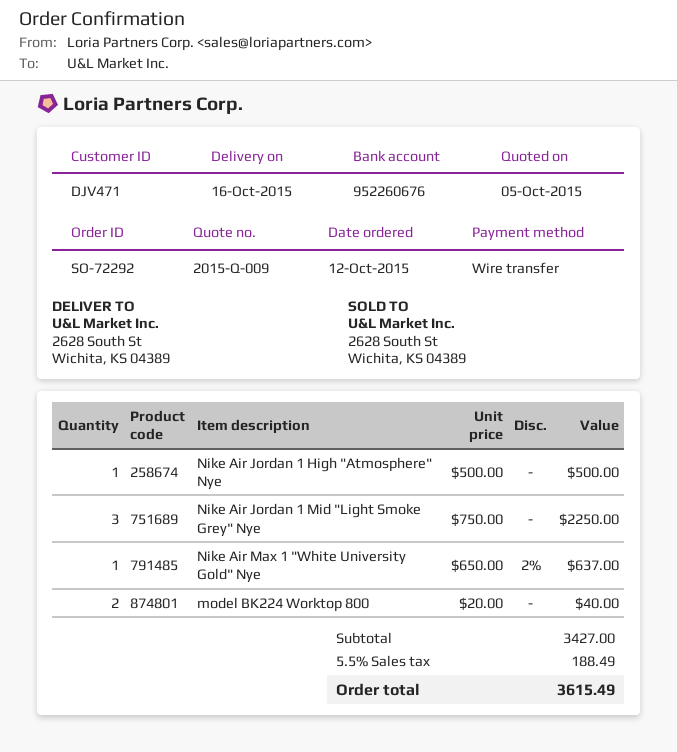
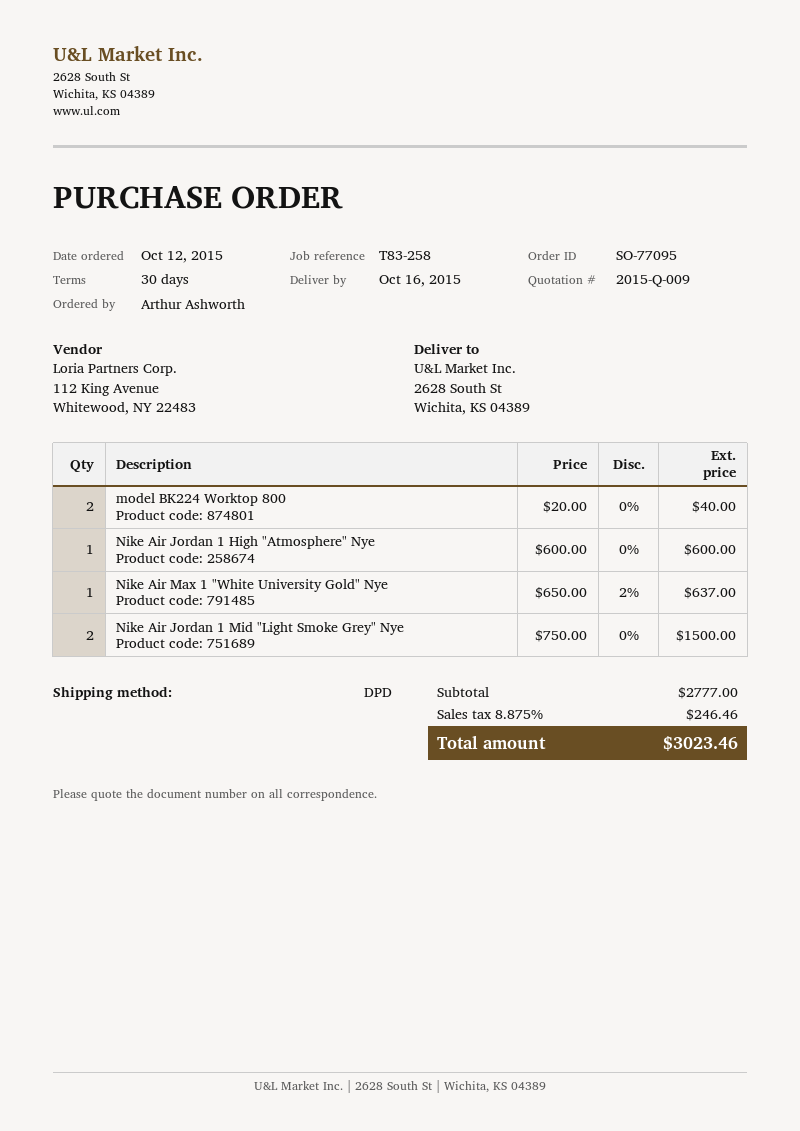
order number: SO-72292 -> SO-77095
Nike Air Jordan 1 High "Atmosphere" Nye: 1 x 500.00 = 500.00 -> 1 x 600.00 = 600.00
Nike Air Jordan 1 Mid "Light Smoke Grey" Nye: 3 x 750.00 = 2250.00 -> 2 x 750.00 = 1500.00
subtotal: 3427.00 -> 2777.00
tax: 5.5% = 188.49 -> 8.875% = 246.46
total: 3615.49 -> 3023.46

